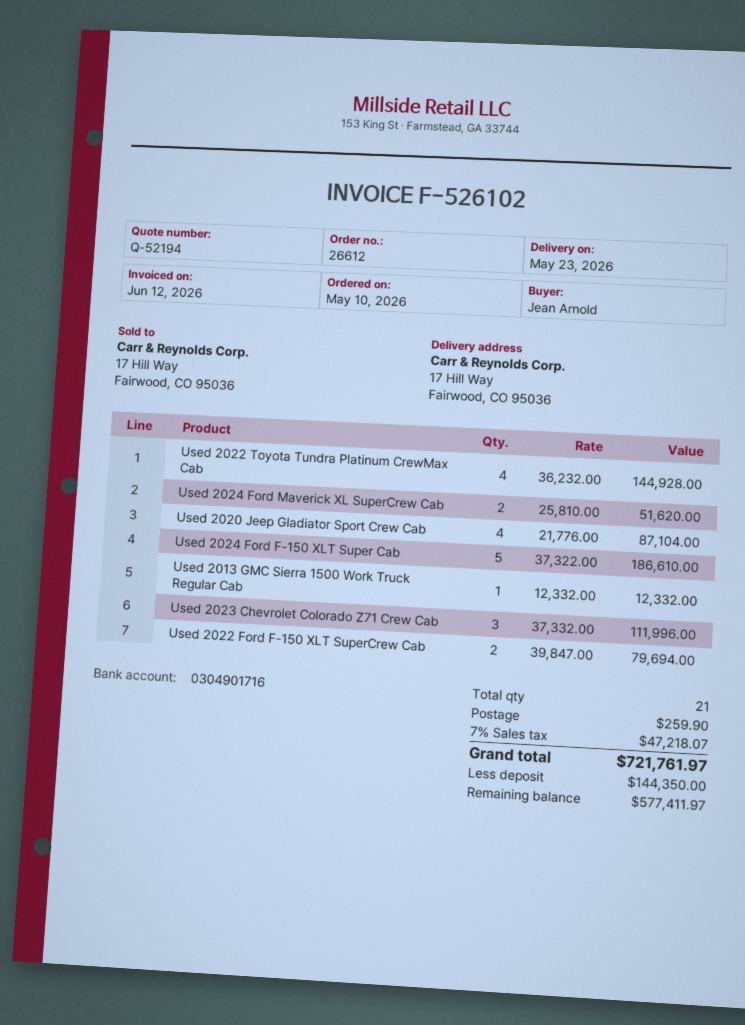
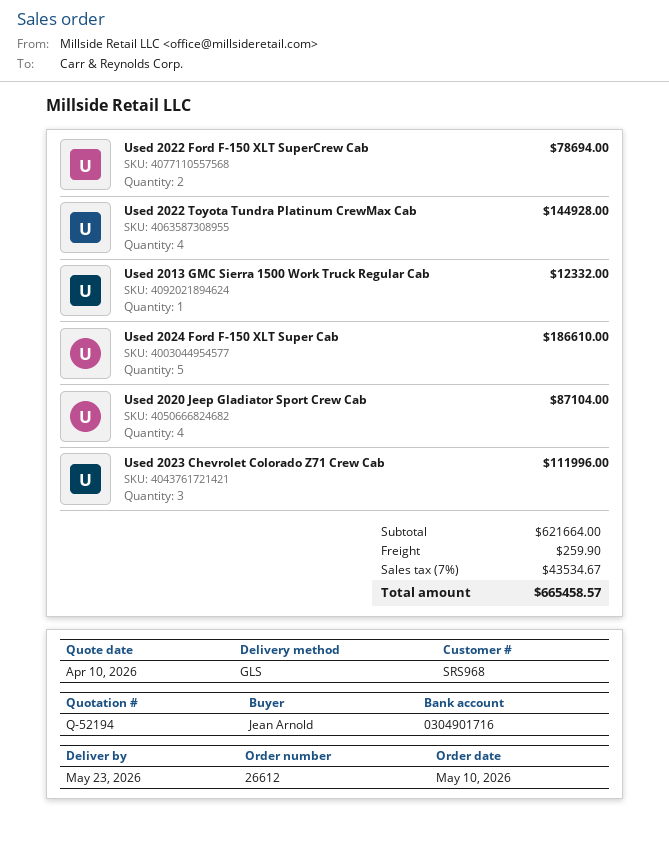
Used 2024 Ford Maverick XL SuperCrew Cab: 2 for 51620.00 -> none
Used 2022 Ford F-150 XLT SuperCrew Cab: 2 for 79694.00 -> 2 for 78694.00
tax: 7% = 47218.07 -> 7% = 43534.67
total: 721761.97 -> 665458.57

